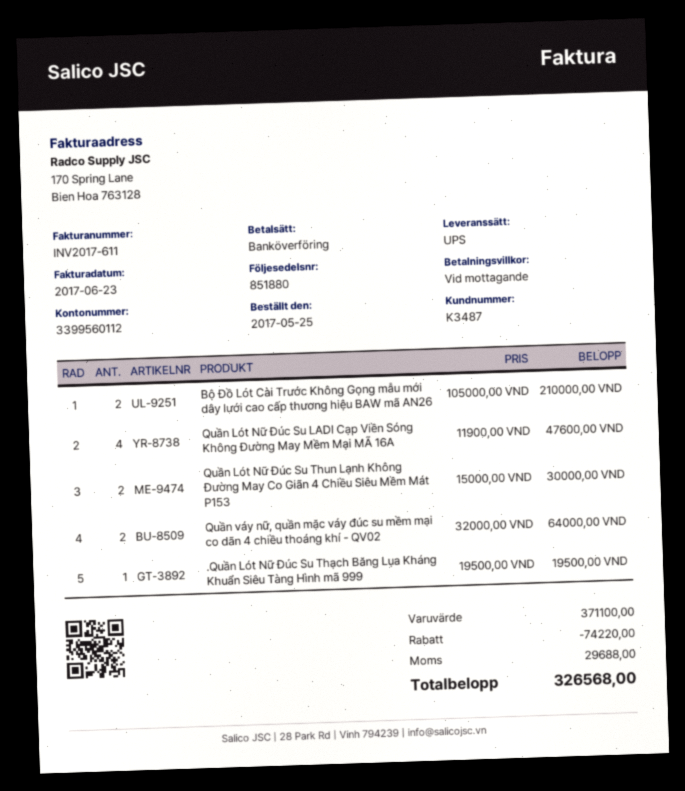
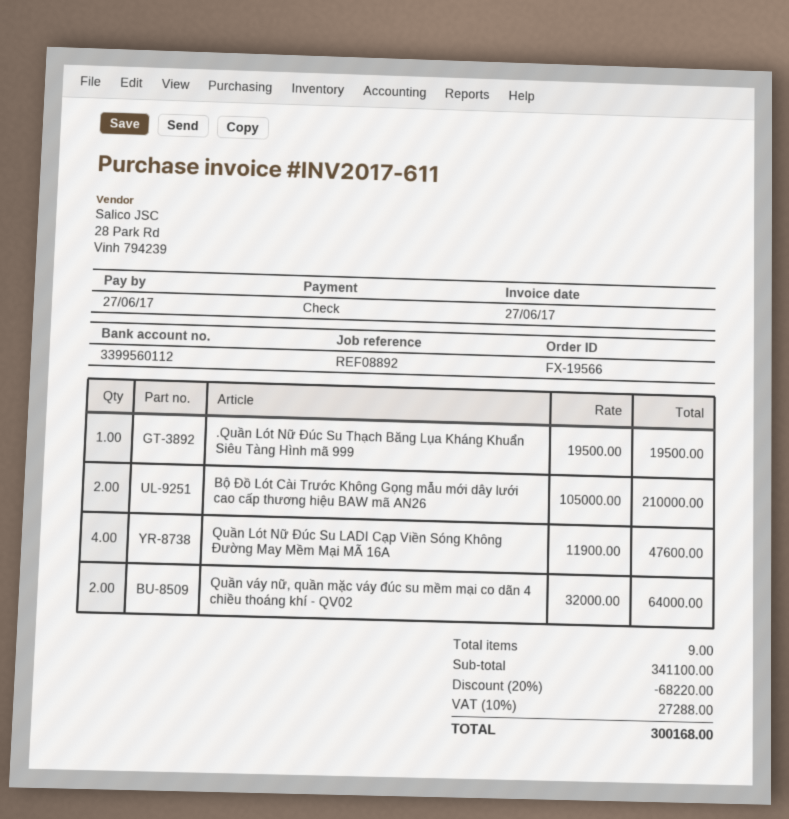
invoice date: 2017-06-23 -> 2017-06-27
payment method: bank transfer -> cheque
Quần Lót Nữ Đúc Su Thun Lạnh Không Đường May Co Giãn 4 Chiều Siêu Mềm Mát P153: 2 x 15000.00 = 30000.00 -> none
subtotal: 371100.00 -> 341100.00
discount: 74220.00 -> 68220.00
tax: 29688.00 -> 27288.00
total: 326568.00 -> 300168.00

